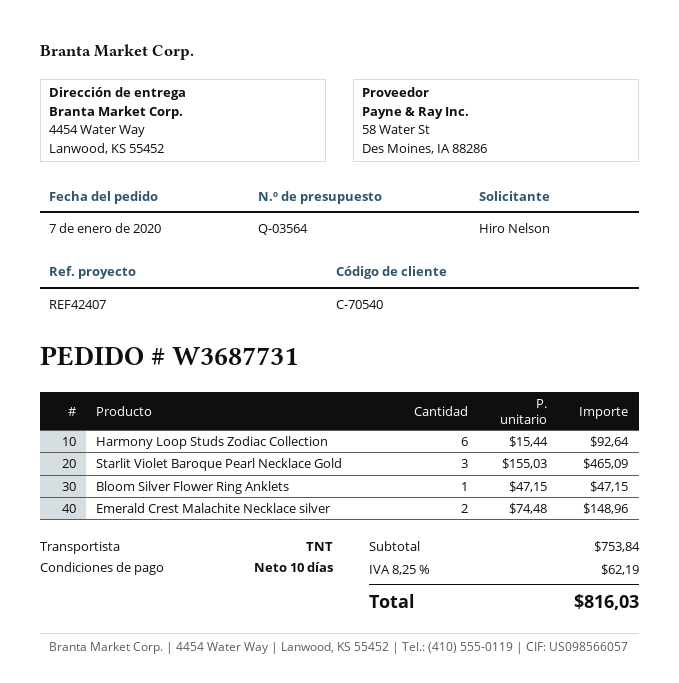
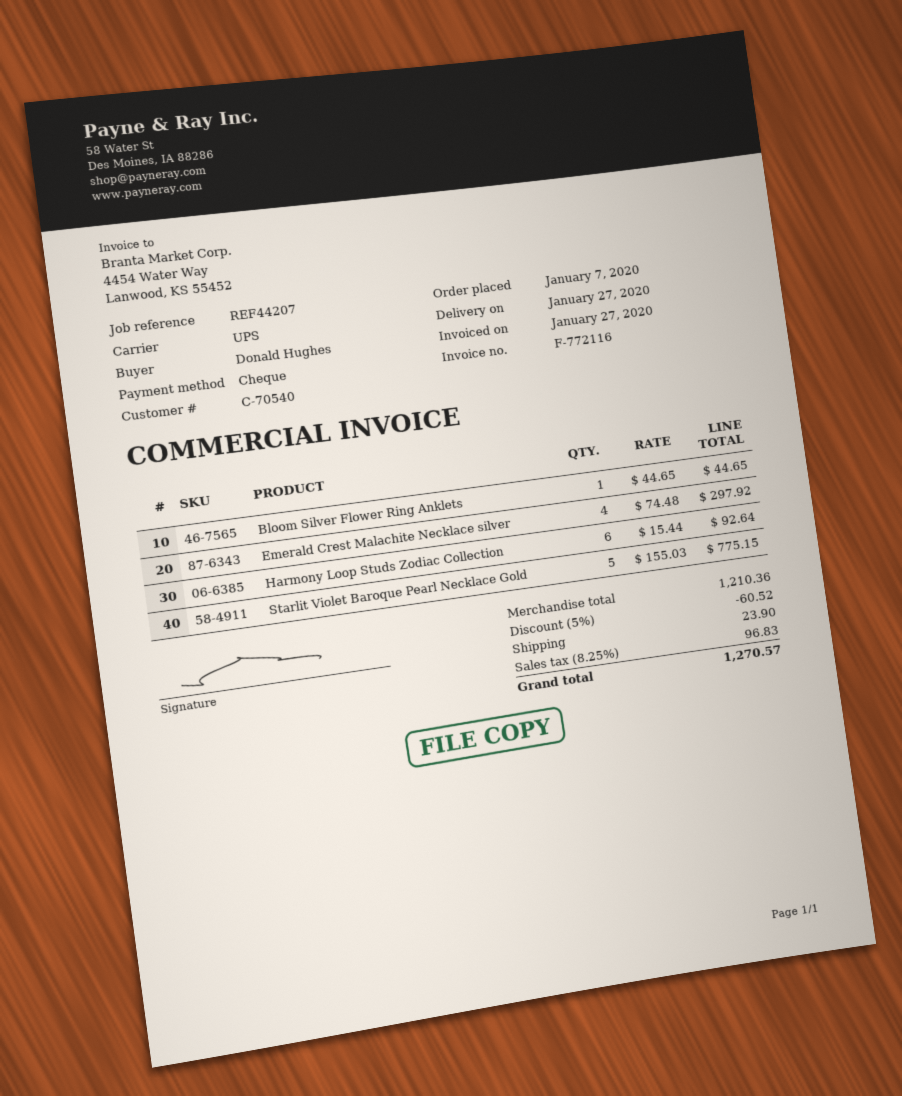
reference: REF42407 -> REF44207
ordered by: Hiro Nelson -> Donald Hughes
shipping method: TNT -> UPS
Starlit Violet Baroque Pearl Necklace Gold: 3 x 155.03 = 465.09 -> 5 x 155.03 = 775.15
Bloom Silver Flower Ring Anklets: 1 x 47.15 = 47.15 -> 1 x 44.65 = 44.65
Emerald Crest Malachite Necklace silver: 2 x 74.48 = 148.96 -> 4 x 74.48 = 297.92
subtotal: 753.84 -> 1210.36
discount: none -> 5% = 60.52
shipping: none -> 23.90
tax: 8.25% = 62.19 -> 8.25% = 96.83
total: 816.03 -> 1270.57

